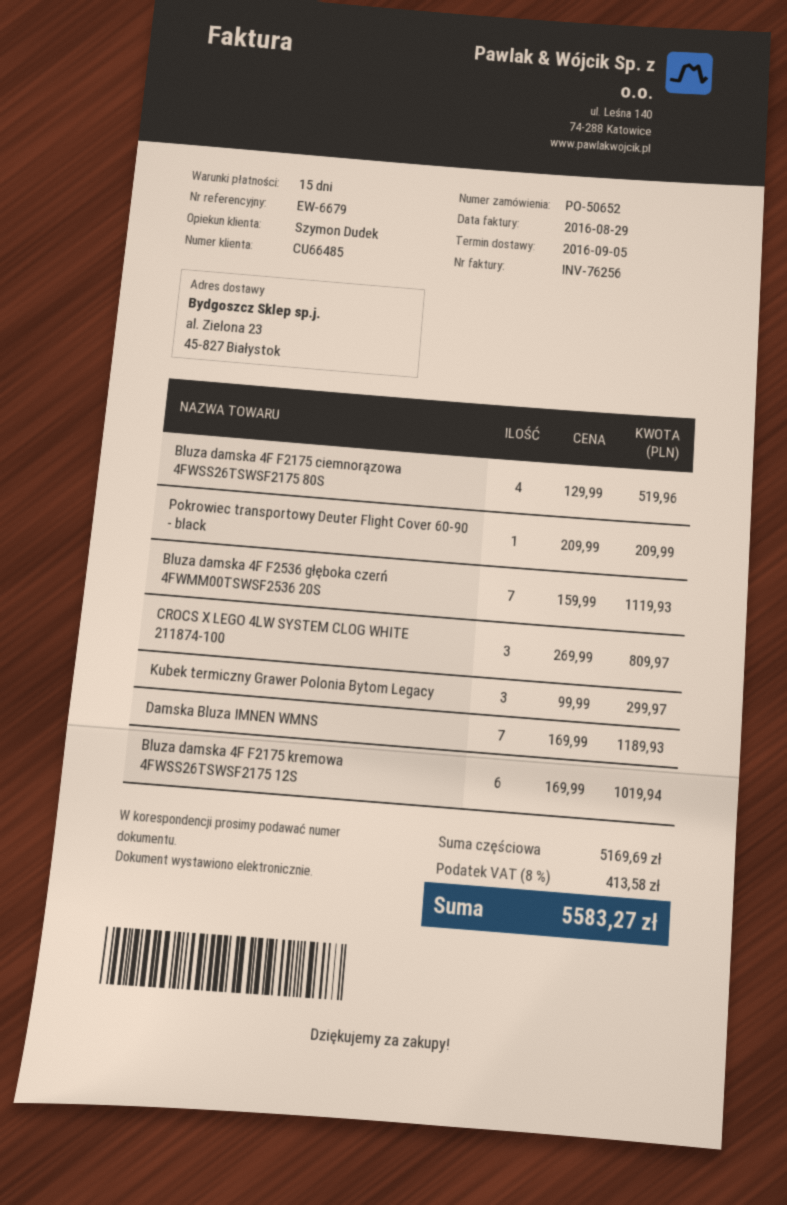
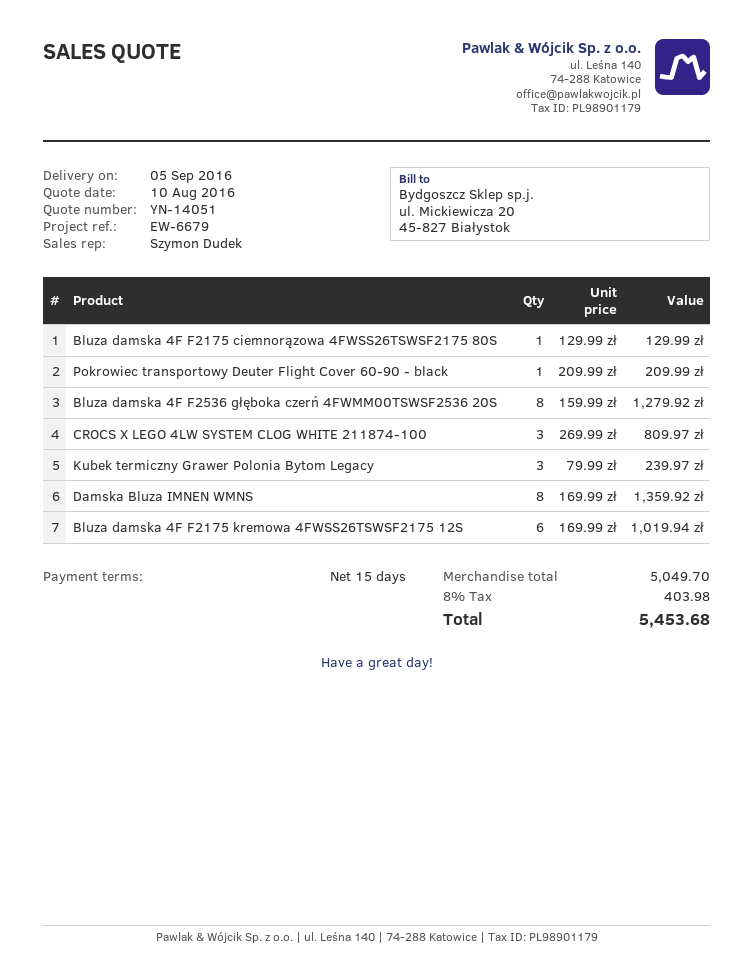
Bluza damska 4F F2175 ciemnorązowa 4FWSS26TSWSF2175 80S: 4 x 129.99 = 519.96 -> 1 x 129.99 = 129.99
Bluza damska 4F F2536 głęboka czerń 4FWMM00TSWSF2536 20S: 7 x 159.99 = 1119.93 -> 8 x 159.99 = 1279.92
Kubek termiczny Grawer Polonia Bytom Legacy: 3 x 99.99 = 299.97 -> 3 x 79.99 = 239.97
Damska Bluza IMNEN WMNS: 7 x 169.99 = 1189.93 -> 8 x 169.99 = 1359.92
subtotal: 5169.69 -> 5049.70
tax: 8% = 413.58 -> 8% = 403.98
total: 5583.27 -> 5453.68

